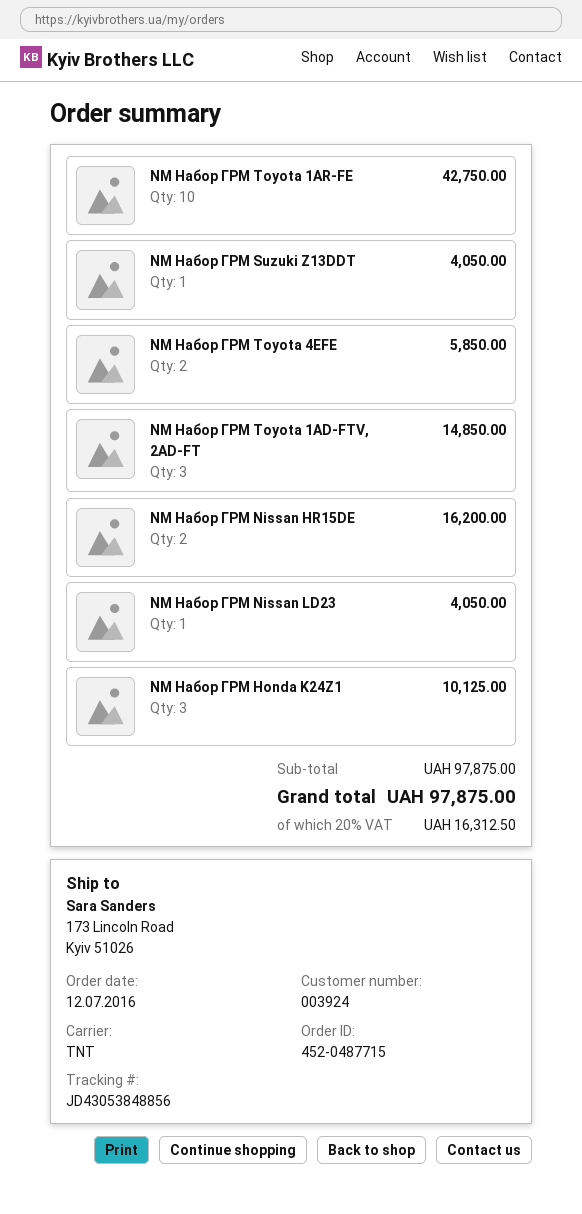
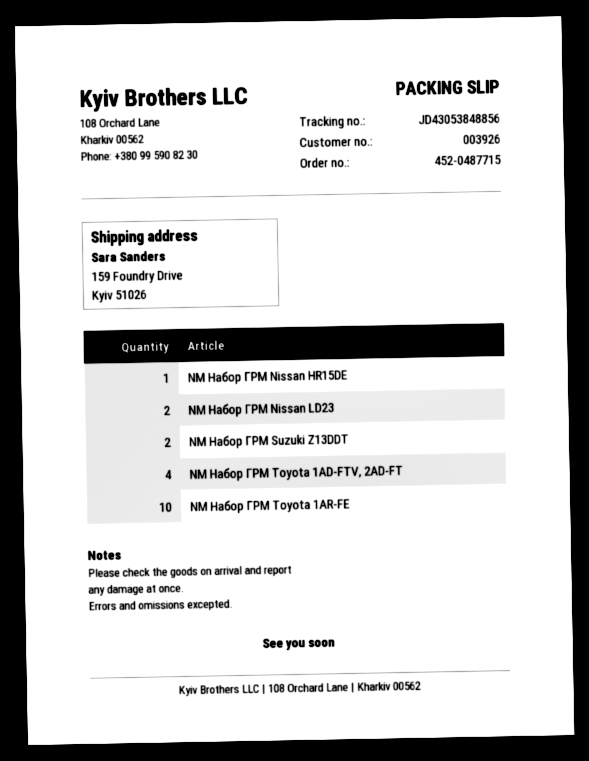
customer number: 003924 -> 003926
ship to: 173 Lincoln Road, Kyiv 51026 -> 159 Foundry Drive, Kyiv 51026
NM Набор ГРМ Suzuki Z13DDT: 1 -> 2
NM Набор ГРМ Toyota 4EFE: 2 -> none
NM Набор ГРМ Toyota 1AD-FTV, 2AD-FT: 3 -> 4
NM Набор ГРМ Nissan HR15DE: 2 -> 1
NM Набор ГРМ Nissan LD23: 1 -> 2
NM Набор ГРМ Honda K24Z1: 3 -> none

